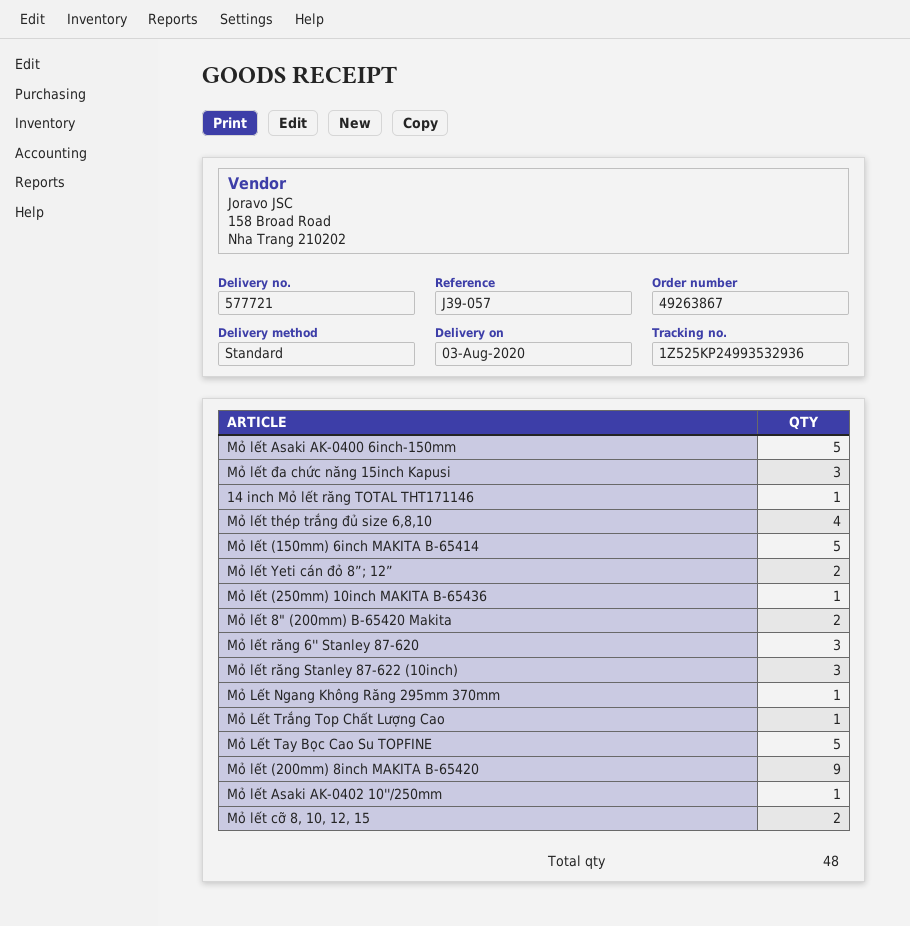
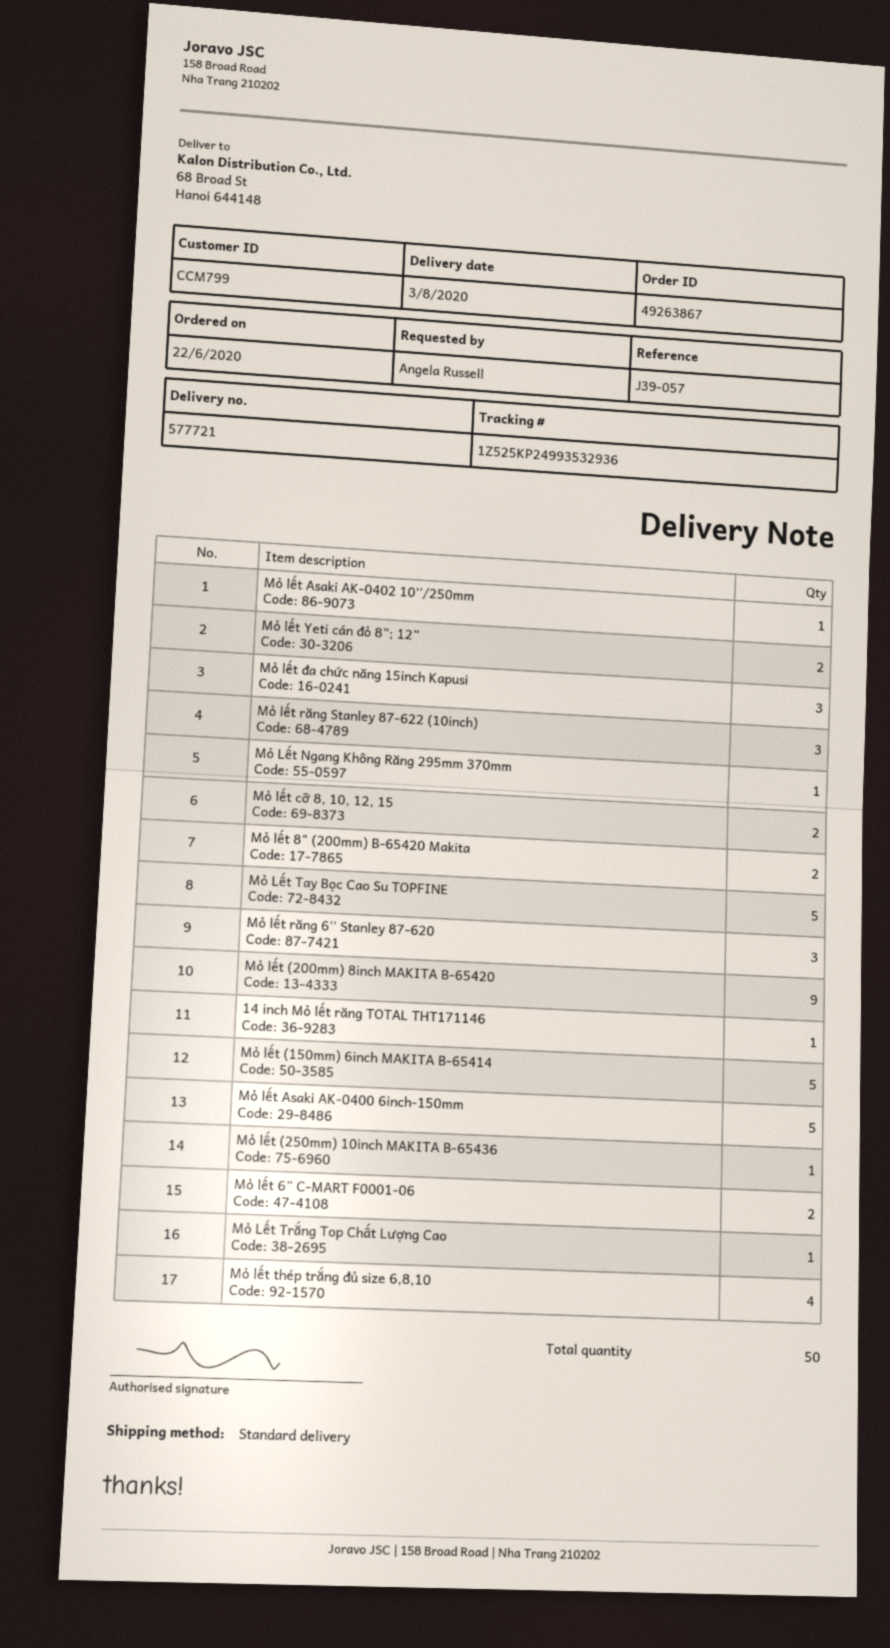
Mỏ lết 6” C-MART F0001-06: none -> 2
total quantity: 48 -> 50

